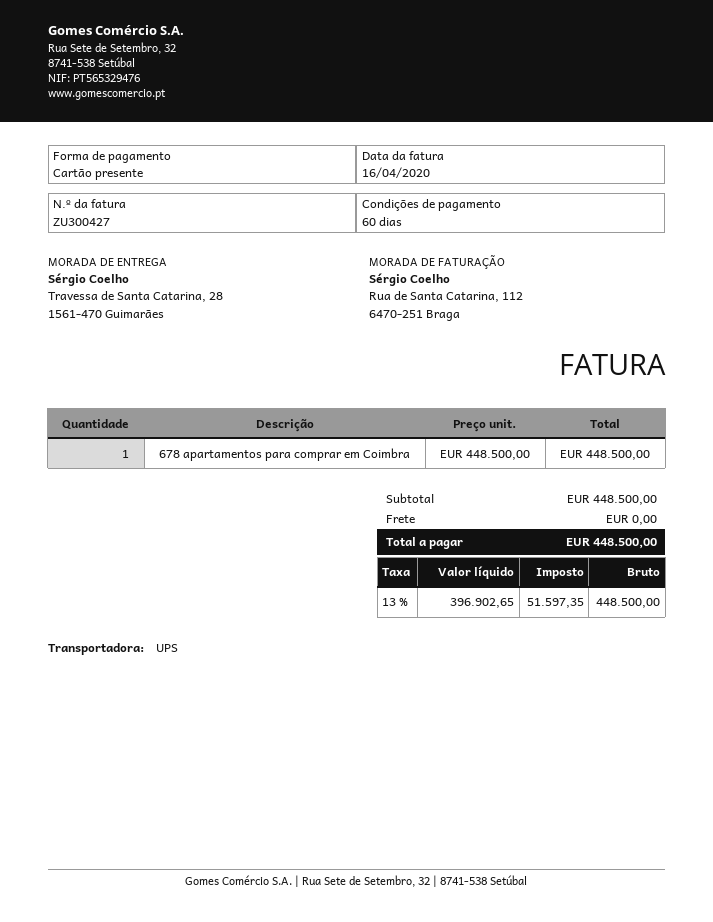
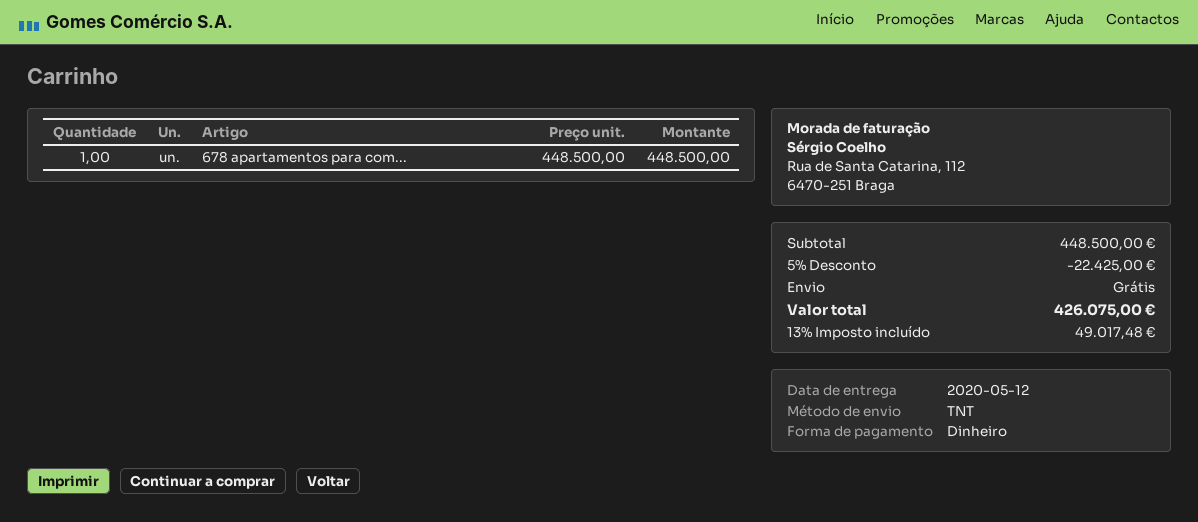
payment method: gift card -> cash
shipping method: UPS -> TNT
discount: none -> 5% = 22425.00
tax: 13% = 51597.35 -> 13% = 49017.48
total: 448500.00 -> 426075.00

